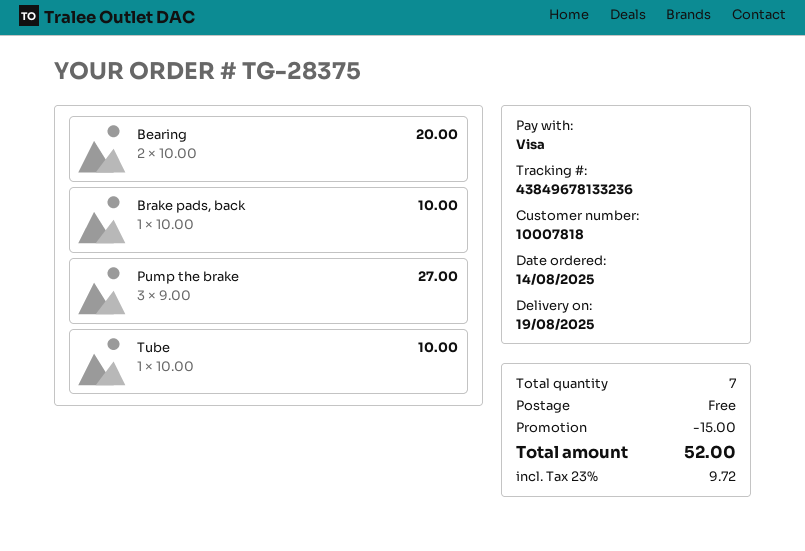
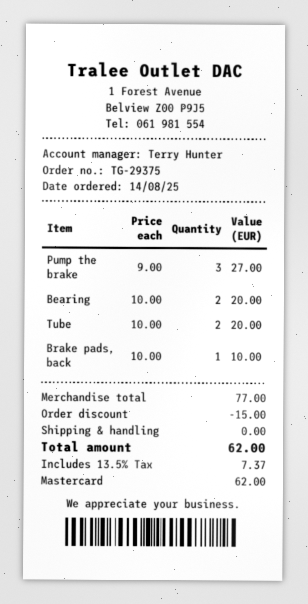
order number: TG-28375 -> TG-29375
payment method: Visa -> Mastercard
Tube: 1 x 10.00 = 10.00 -> 2 x 10.00 = 20.00
tax: 23% = 9.72 -> 13.5% = 7.37
total: 52.00 -> 62.00

